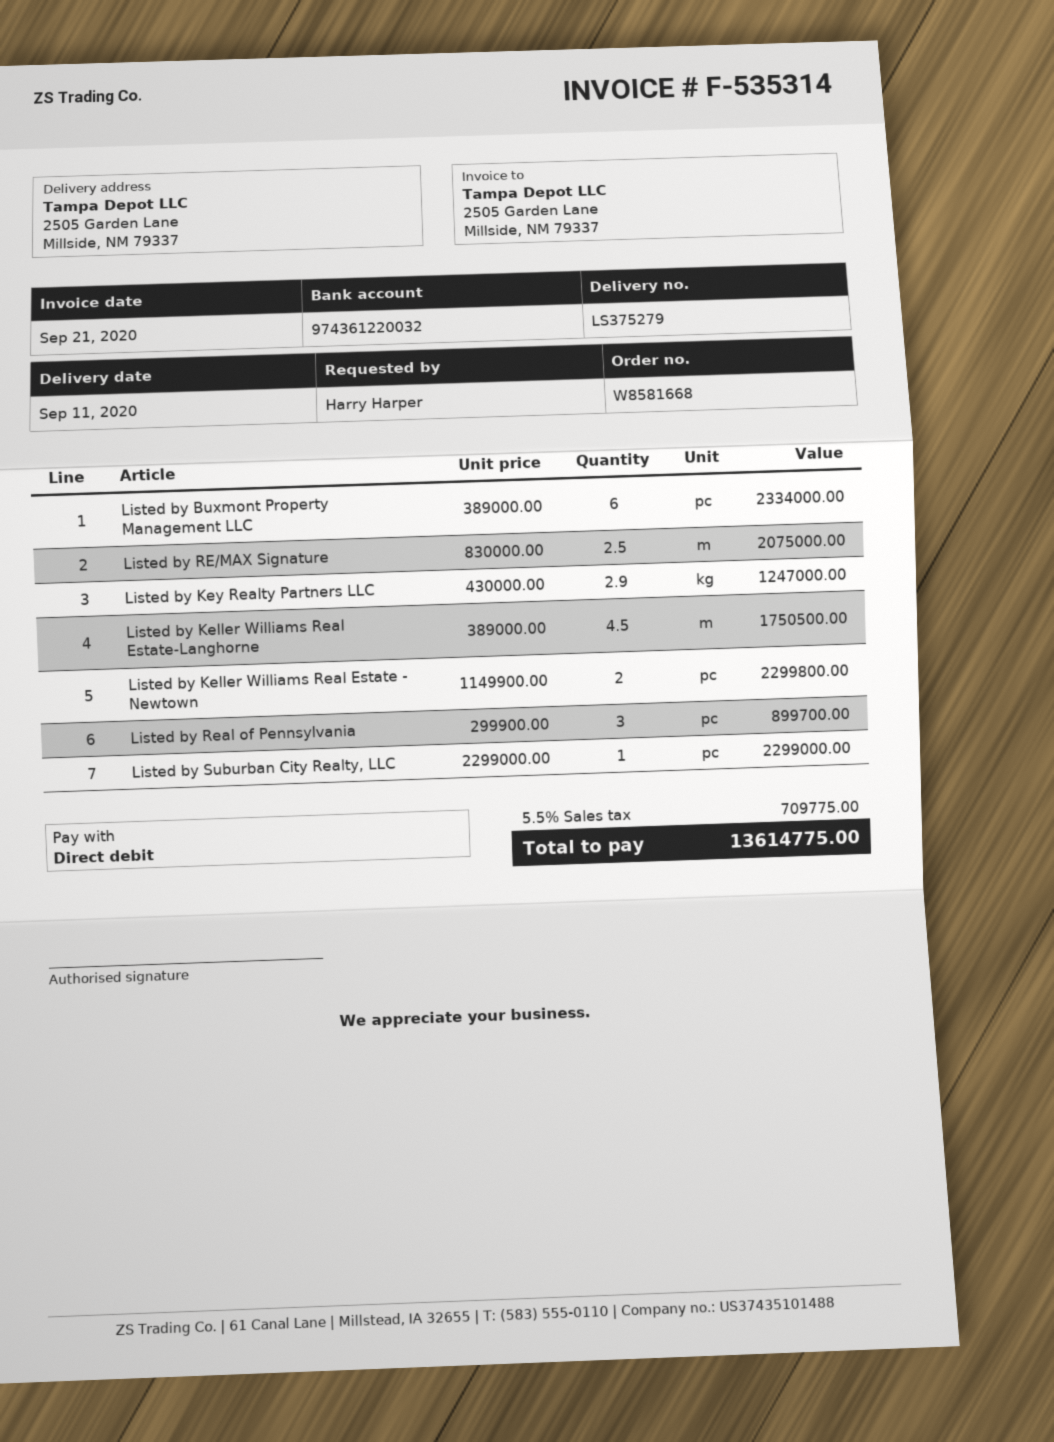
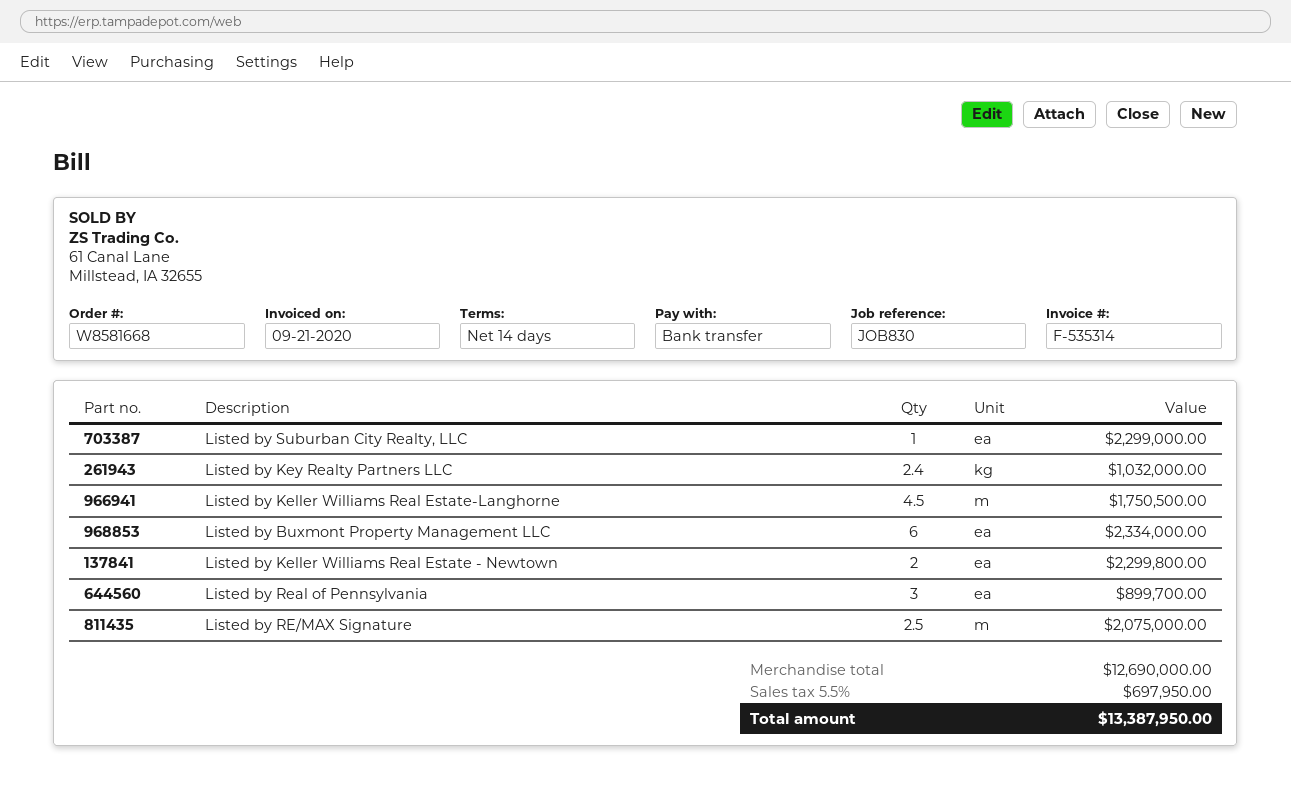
payment method: direct debit -> bank transfer
Listed by Key Realty Partners LLC: 2.9 for 1247000.00 -> 2.4 for 1032000.00
tax: 5.5% = 709775.00 -> 5.5% = 697950.00
total: 13614775.00 -> 13387950.00

